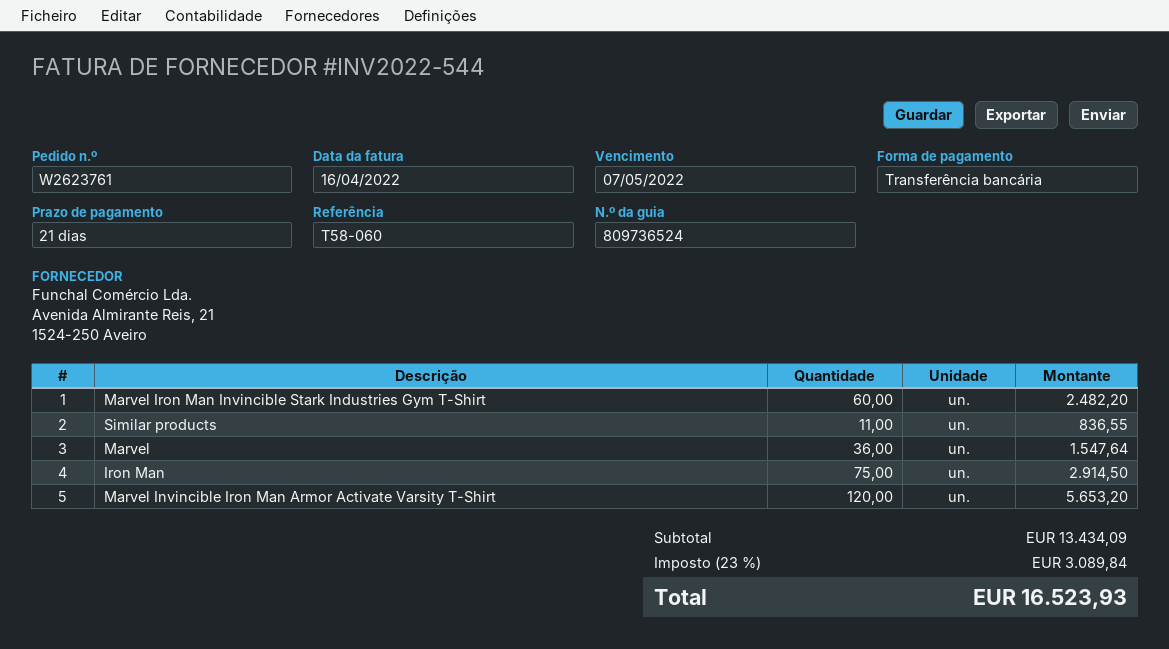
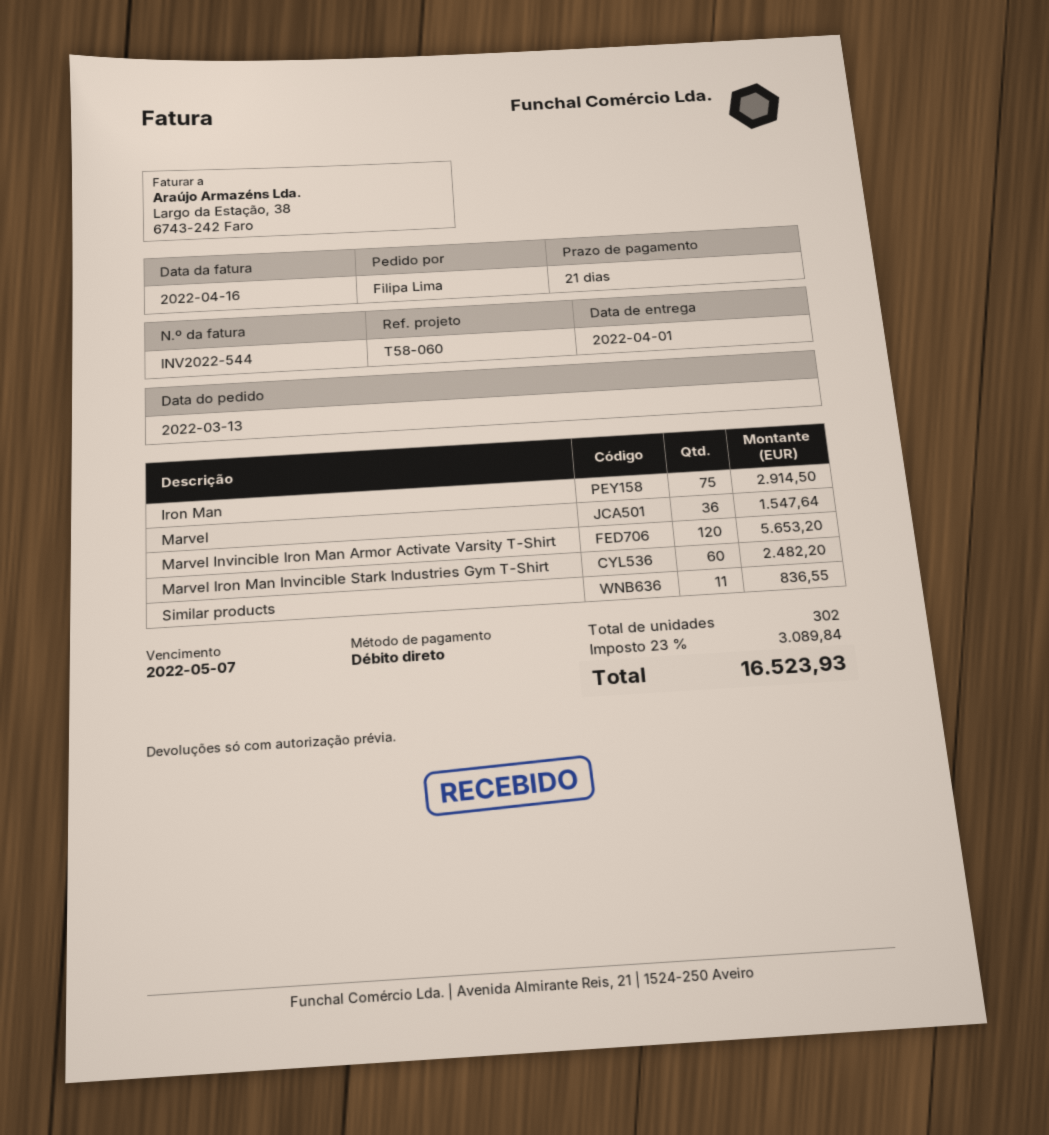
payment method: bank transfer -> direct debit

